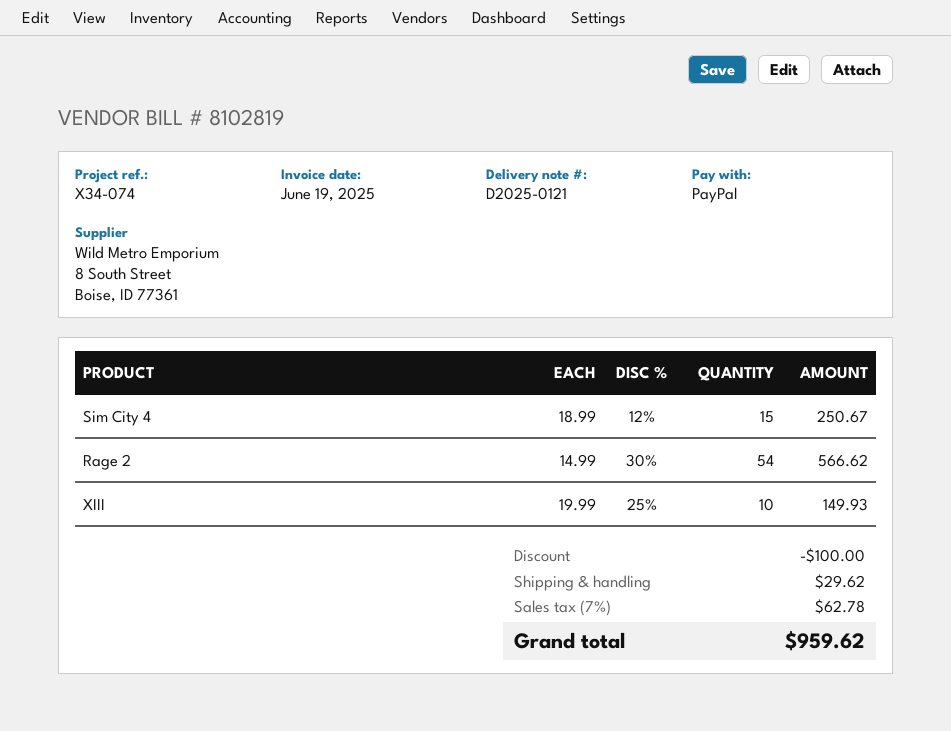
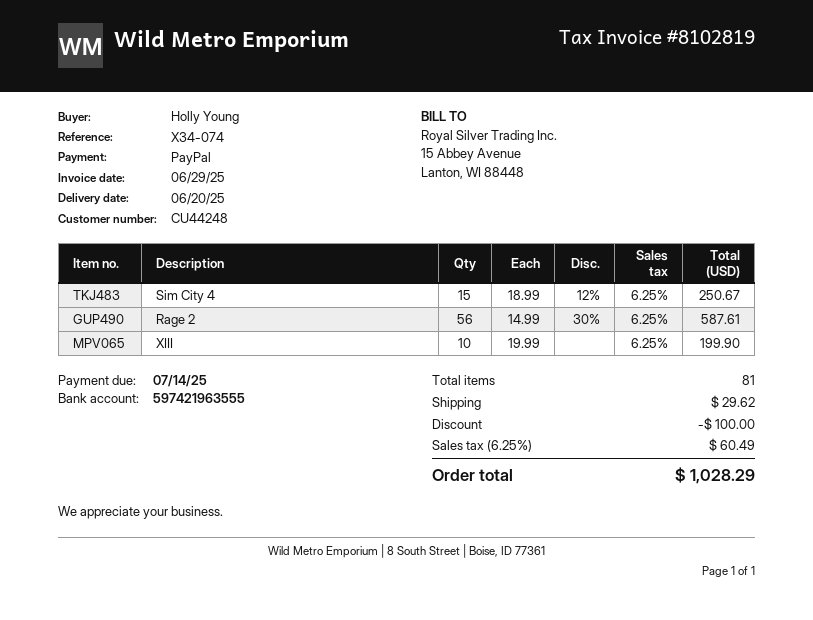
invoice date: 2025-06-19 -> 2025-06-29
Rage 2: 54 x 14.99 - 30% = 566.62 -> 56 x 14.99 - 30% = 587.61
XIII: 10 x 19.99 - 25% = 149.93 -> 10 x 19.99 = 199.90
tax: 7% = 62.78 -> 6.25% = 60.49
total: 959.62 -> 1028.29

